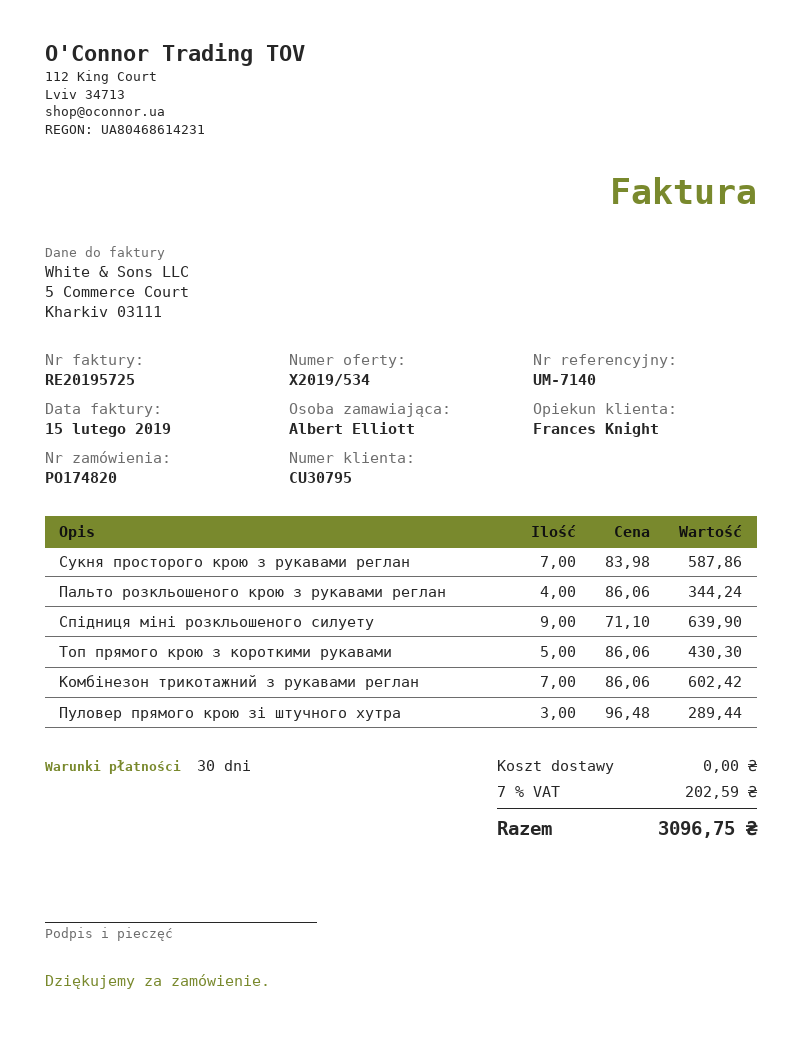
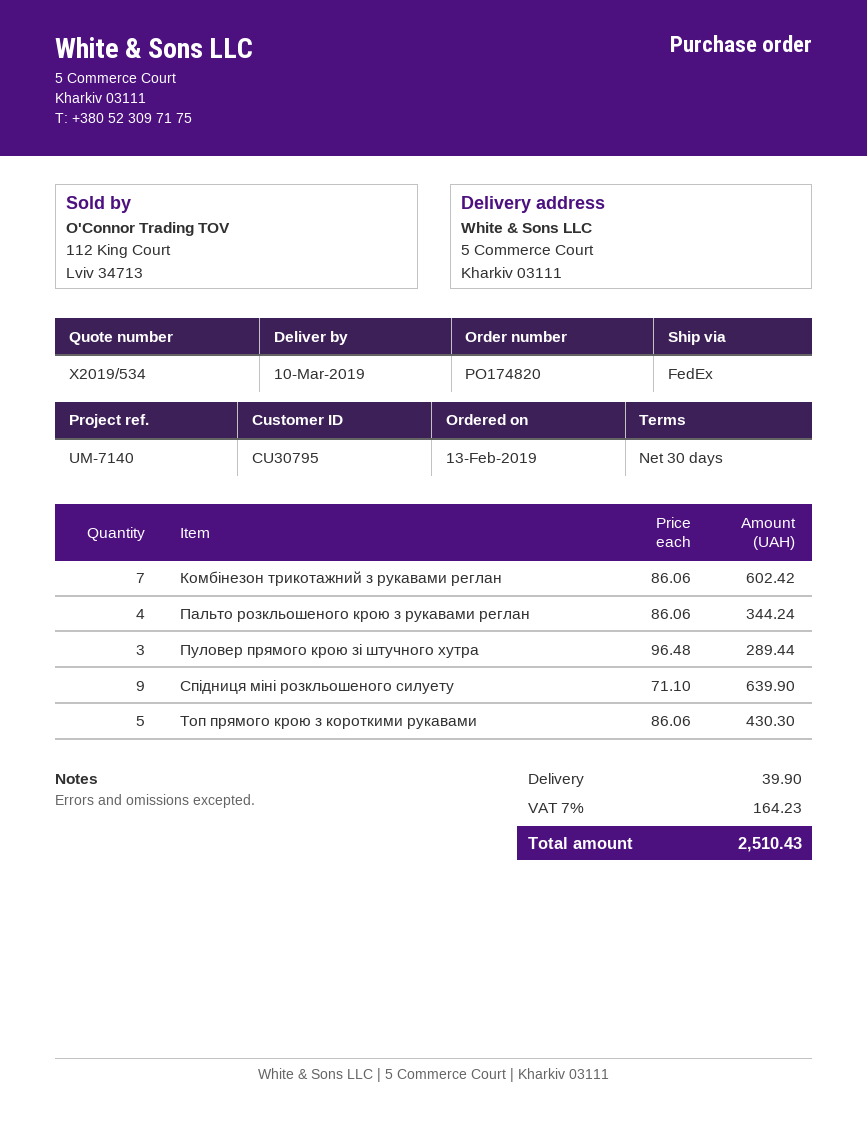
Сукня просторого крою з рукавами реглан: 7 x 83.98 = 587.86 -> none
shipping: 0.00 -> 39.90
tax: 7% = 202.59 -> 7% = 164.23
total: 3096.75 -> 2510.43

